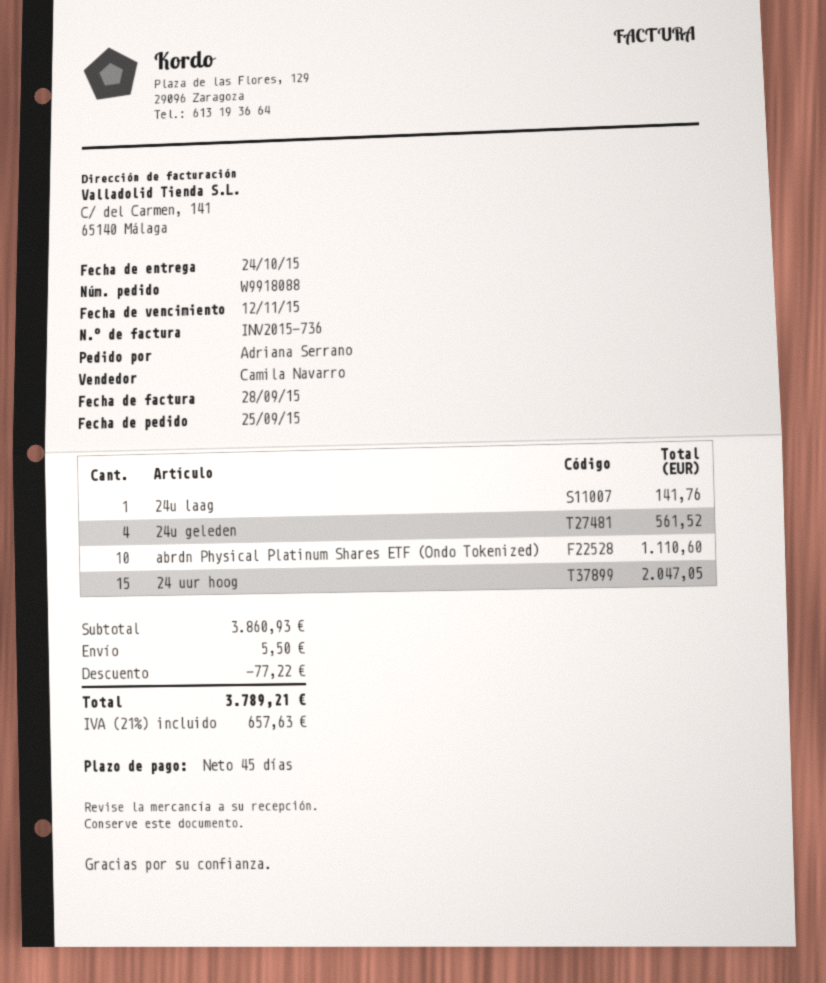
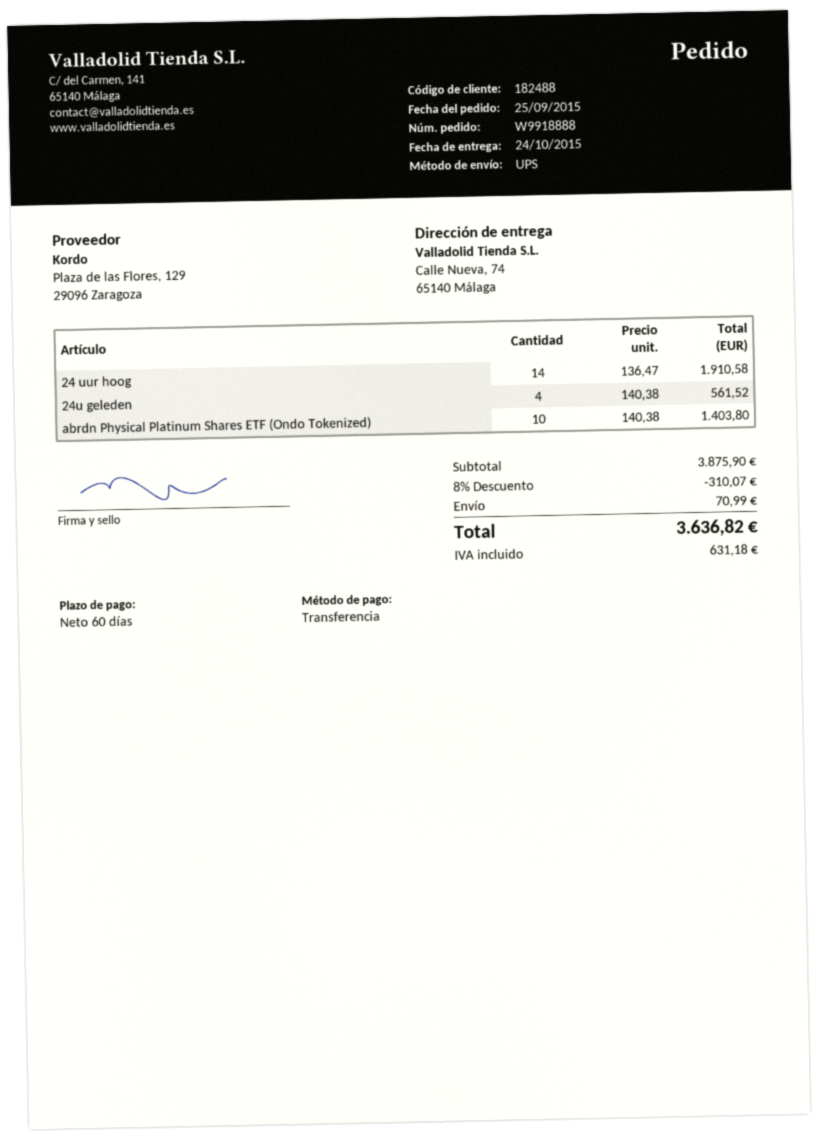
order number: W9918088 -> W9918888
payment terms: 45 days -> 60 days
24u laag: 1 for 141.76 -> none
abrdn Physical Platinum Shares ETF (Ondo Tokenized): 10 for 1110.60 -> 10 for 1403.80
24 uur hoog: 15 for 2047.05 -> 14 for 1910.58
subtotal: 3860.93 -> 3875.90
discount: 77.22 -> 310.07
shipping: 5.50 -> 70.99
tax: 657.63 -> 631.18
total: 3789.21 -> 3636.82

